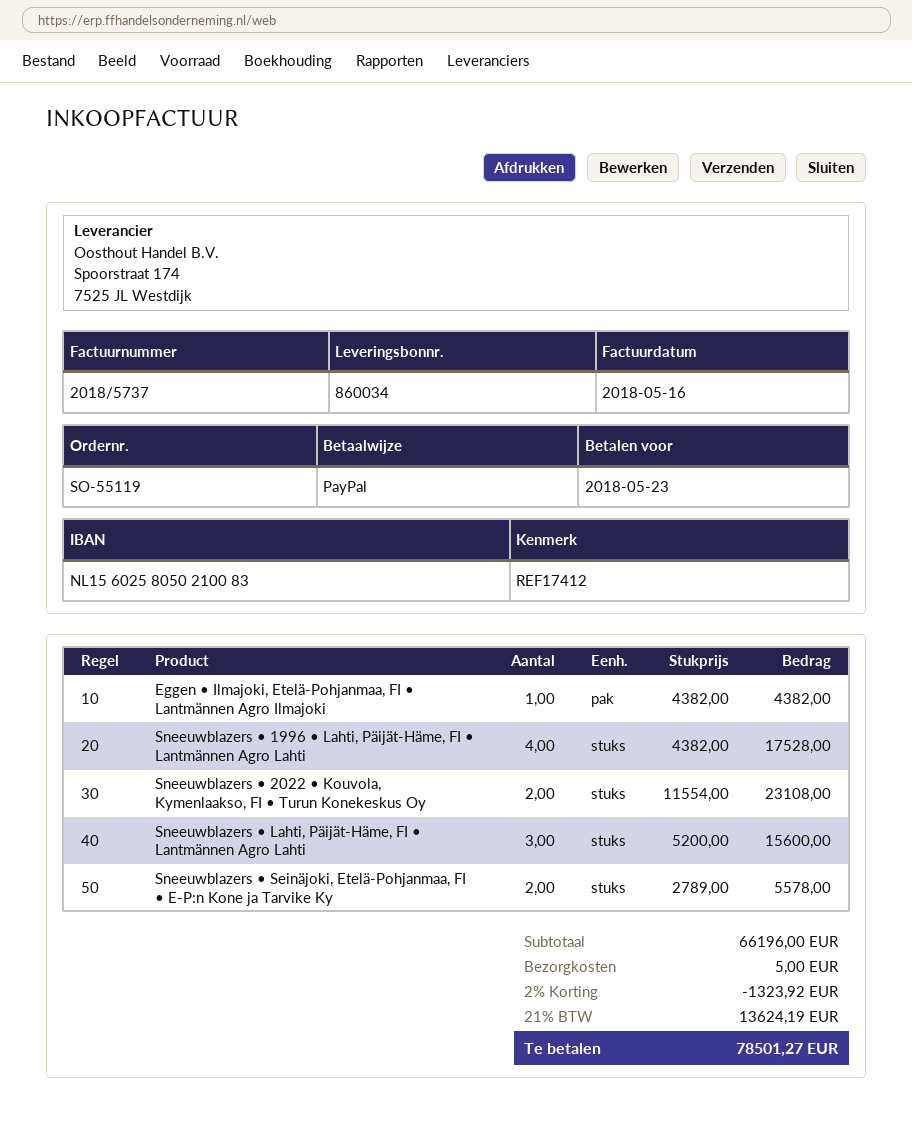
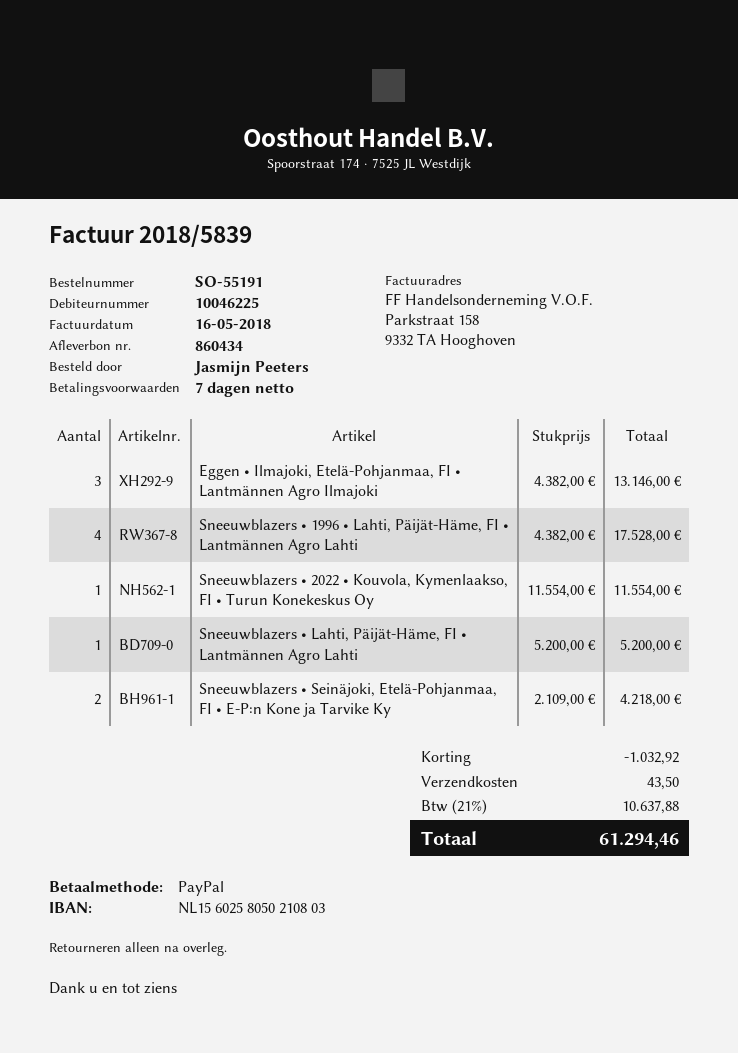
order number: SO-55119 -> SO-55191
delivery note number: 860034 -> 860434
invoice number: 2018/5737 -> 2018/5839
bank account: NL1560258050210083 -> NL1560258050210803
Eggen • Ilmajoki, Etelä-Pohjanmaa, FI • Lantmännen Agro Ilmajoki: 1 x 4382.00 = 4382.00 -> 3 x 4382.00 = 13146.00
Sneeuwblazers • 2022 • Kouvola, Kymenlaakso, FI • Turun Konekeskus Oy: 2 x 11554.00 = 23108.00 -> 1 x 11554.00 = 11554.00
Sneeuwblazers • Lahti, Päijät-Häme, FI • Lantmännen Agro Lahti: 3 x 5200.00 = 15600.00 -> 1 x 5200.00 = 5200.00
Sneeuwblazers • Seinäjoki, Etelä-Pohjanmaa, FI • E-P:n Kone ja Tarvike Ky: 2 x 2789.00 = 5578.00 -> 2 x 2109.00 = 4218.00
discount: 1323.92 -> 1032.92
shipping: 5.00 -> 43.50
tax: 21% = 13624.19 -> 21% = 10637.88
total: 78501.27 -> 61294.46

